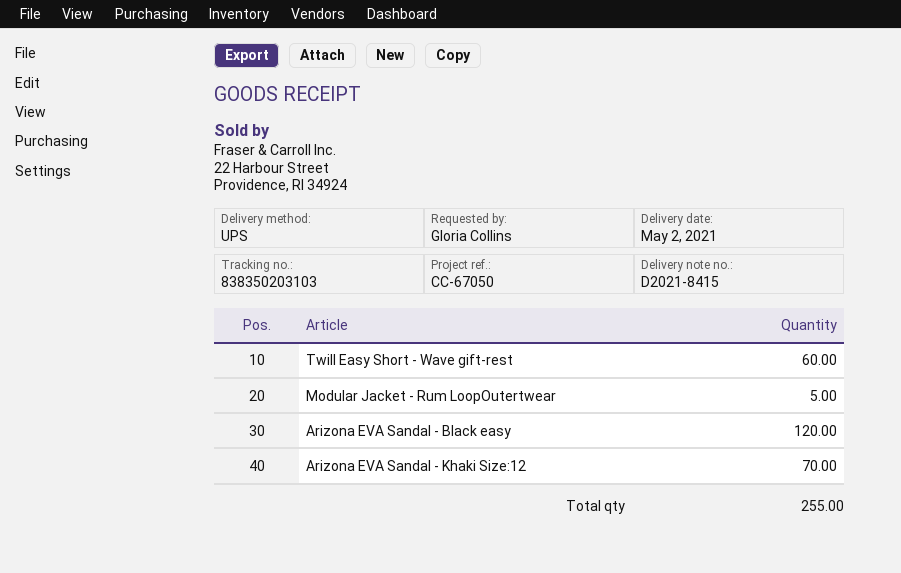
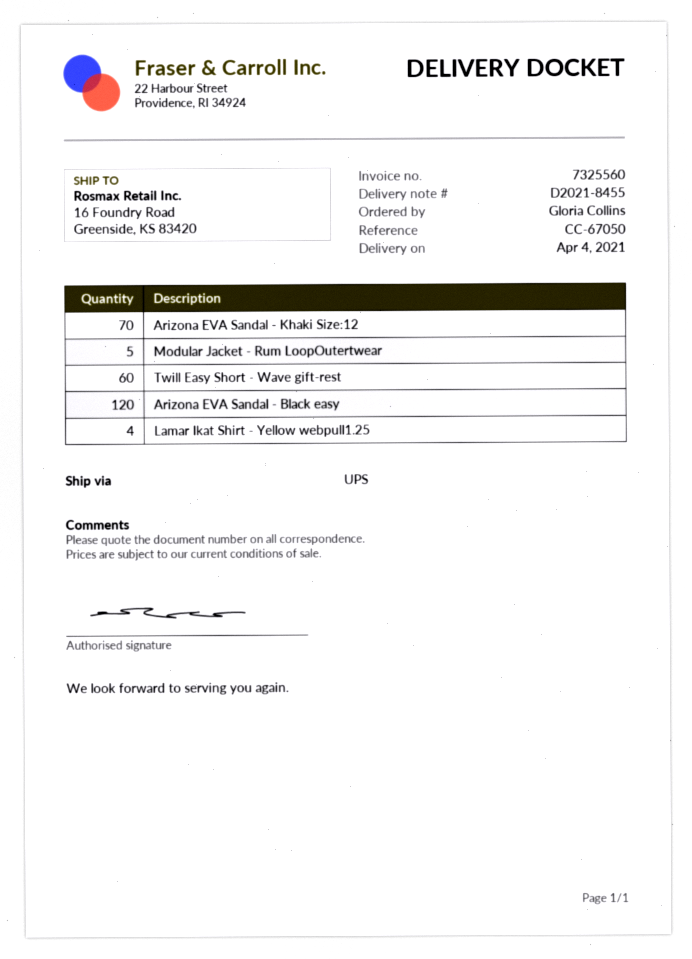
delivery note number: D2021-8415 -> D2021-8455
delivery date: 2021-05-02 -> 2021-04-04
Lamar Ikat Shirt - Yellow webpull1.25: none -> 4

